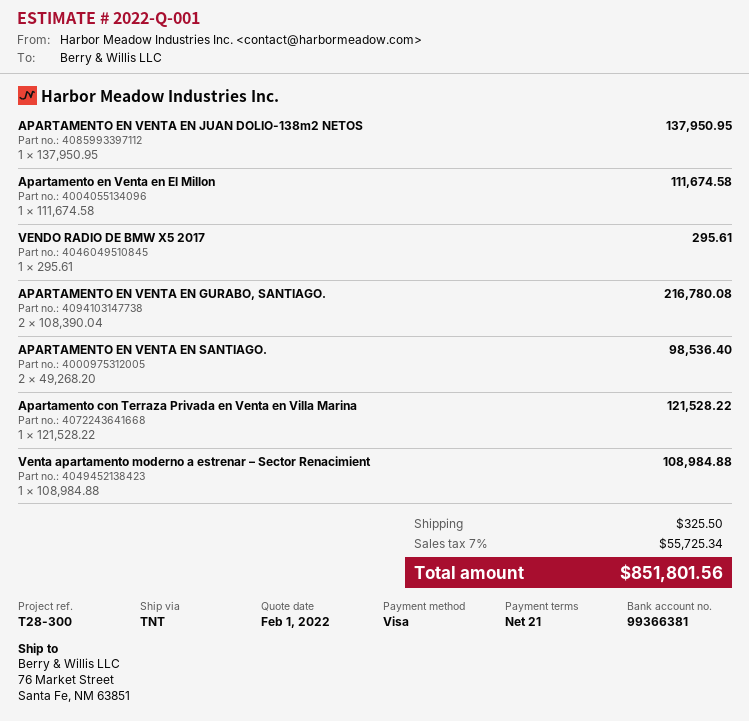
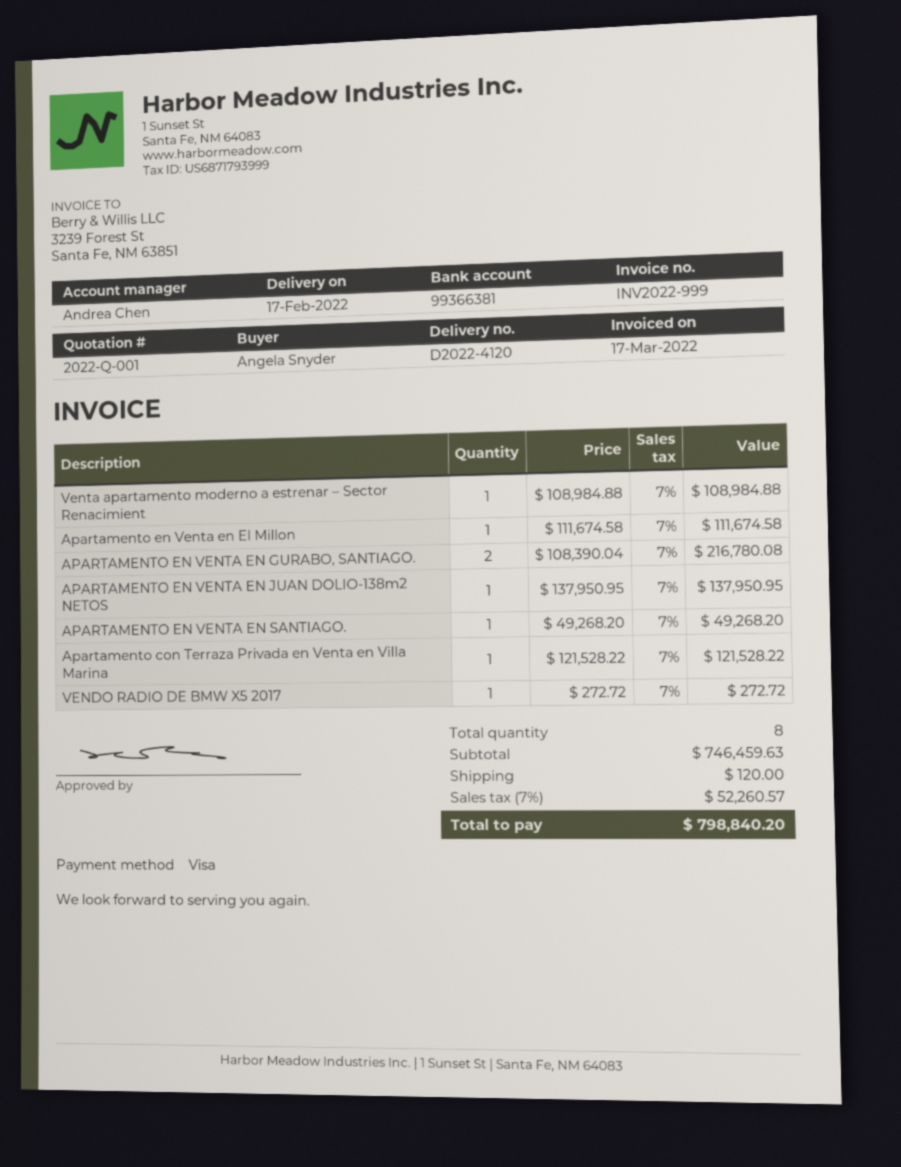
VENDO RADIO DE BMW X5 2017: 1 x 295.61 = 295.61 -> 1 x 272.72 = 272.72
APARTAMENTO EN VENTA EN SANTIAGO.: 2 x 49268.20 = 98536.40 -> 1 x 49268.20 = 49268.20
shipping: 325.50 -> 120.00
tax: 7% = 55725.34 -> 7% = 52260.57
total: 851801.56 -> 798840.20

